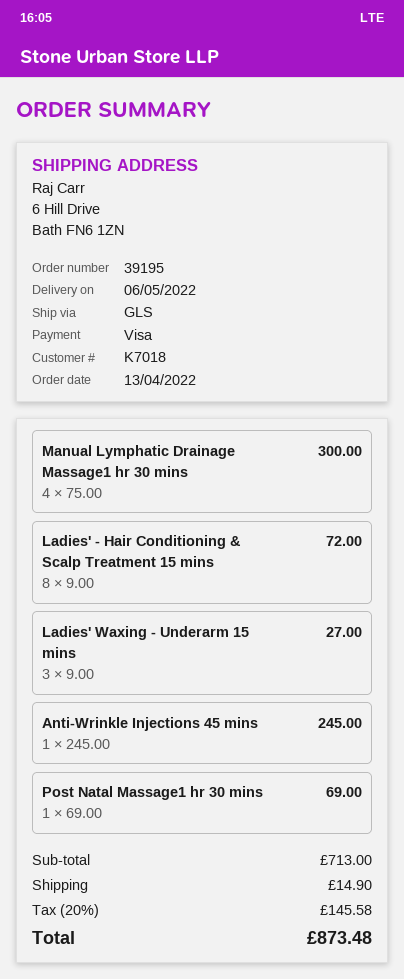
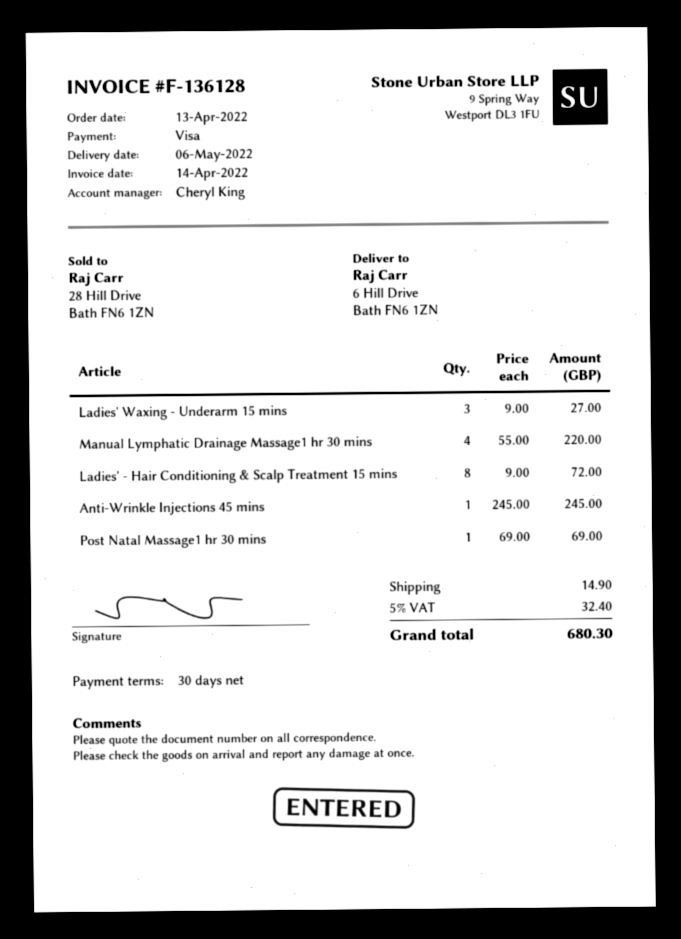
Manual Lymphatic Drainage Massage1 hr 30 mins: 4 x 75.00 = 300.00 -> 4 x 55.00 = 220.00
tax: 20% = 145.58 -> 5% = 32.40
total: 873.48 -> 680.30

